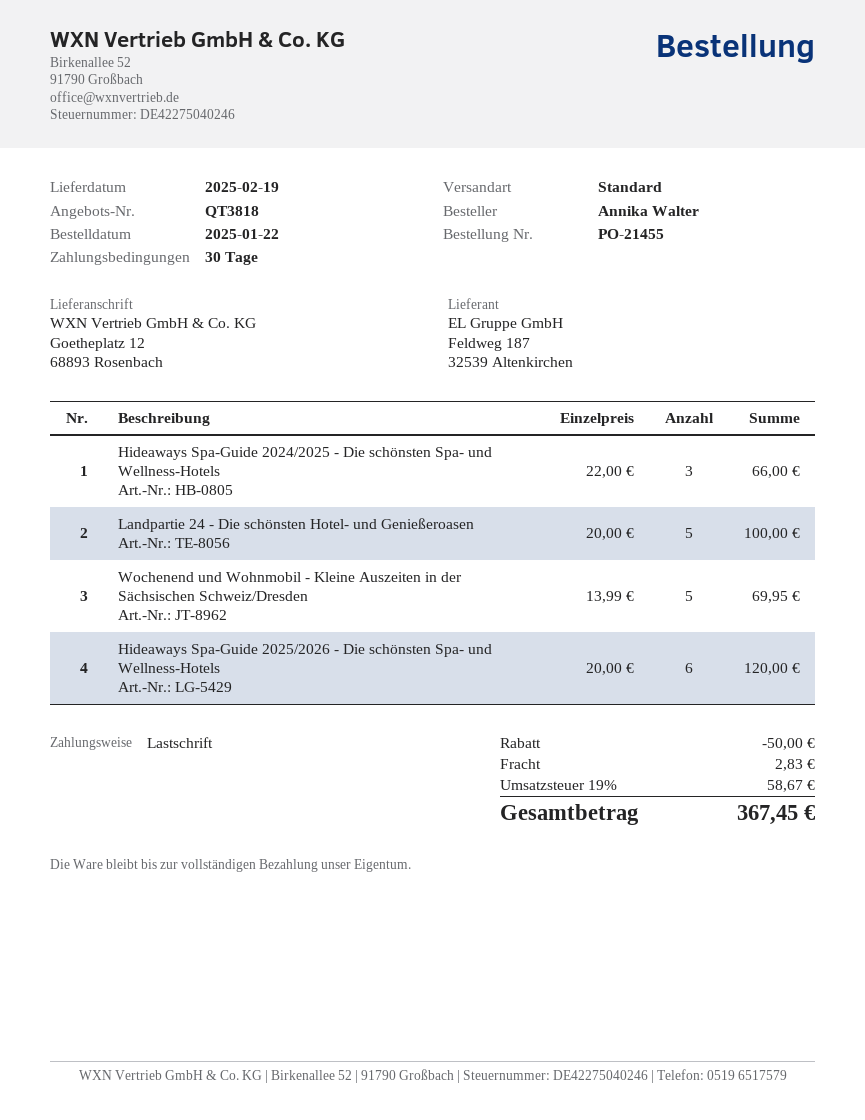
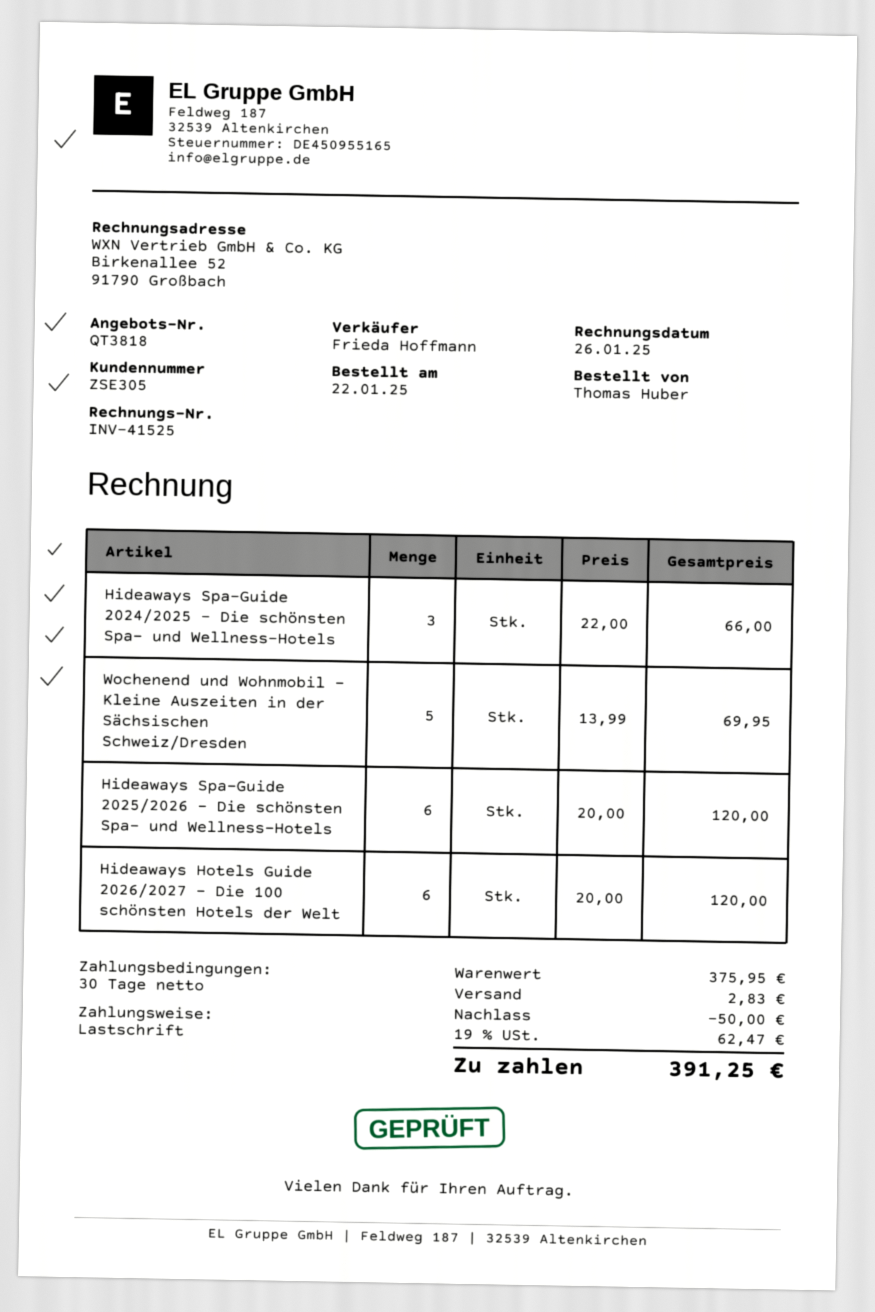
ordered by: Annika Walter -> Thomas Huber
Landpartie 24 - Die schönsten Hotel- und Genießeroasen: 5 x 20.00 = 100.00 -> none
Hideaways Hotels Guide 2026/2027 - Die 100 schönsten Hotels der Welt: none -> 6 x 20.00 = 120.00
tax: 19% = 58.67 -> 19% = 62.47
total: 367.45 -> 391.25

